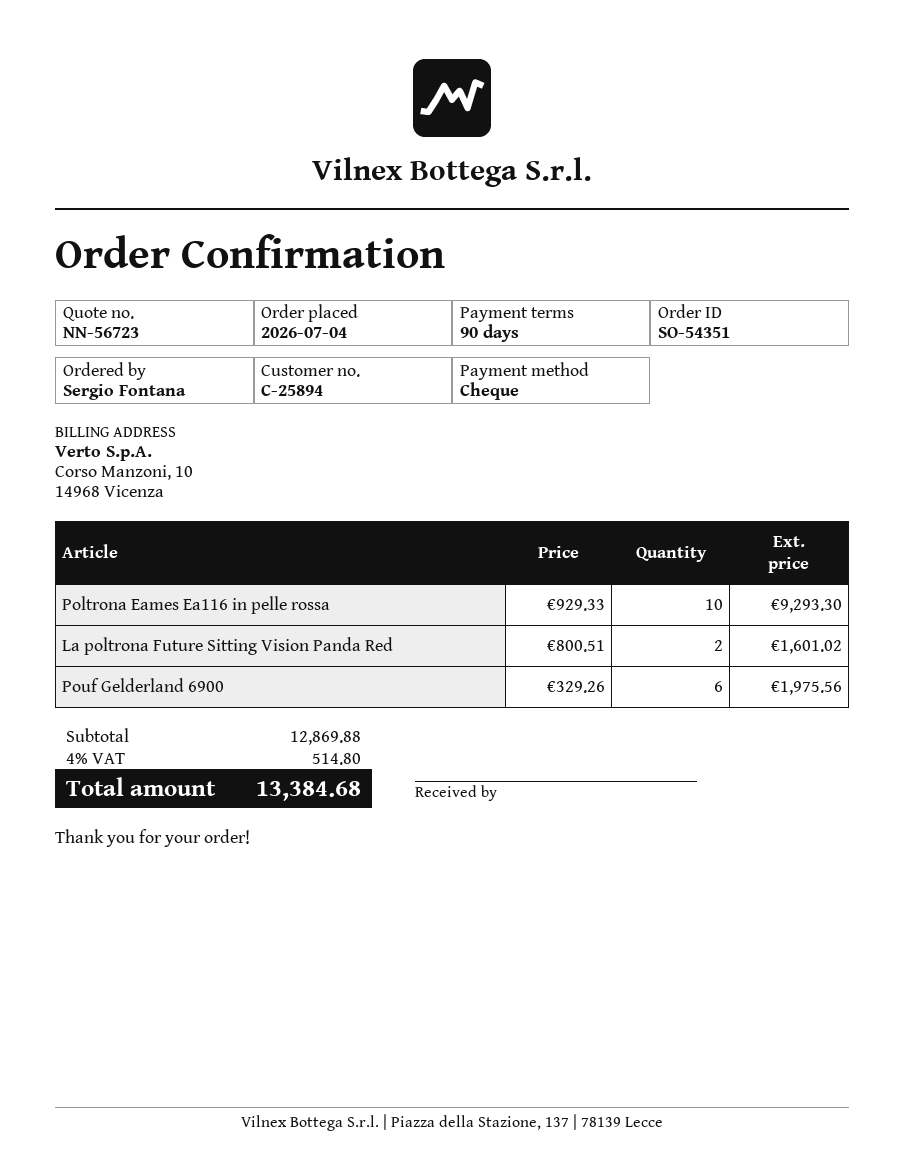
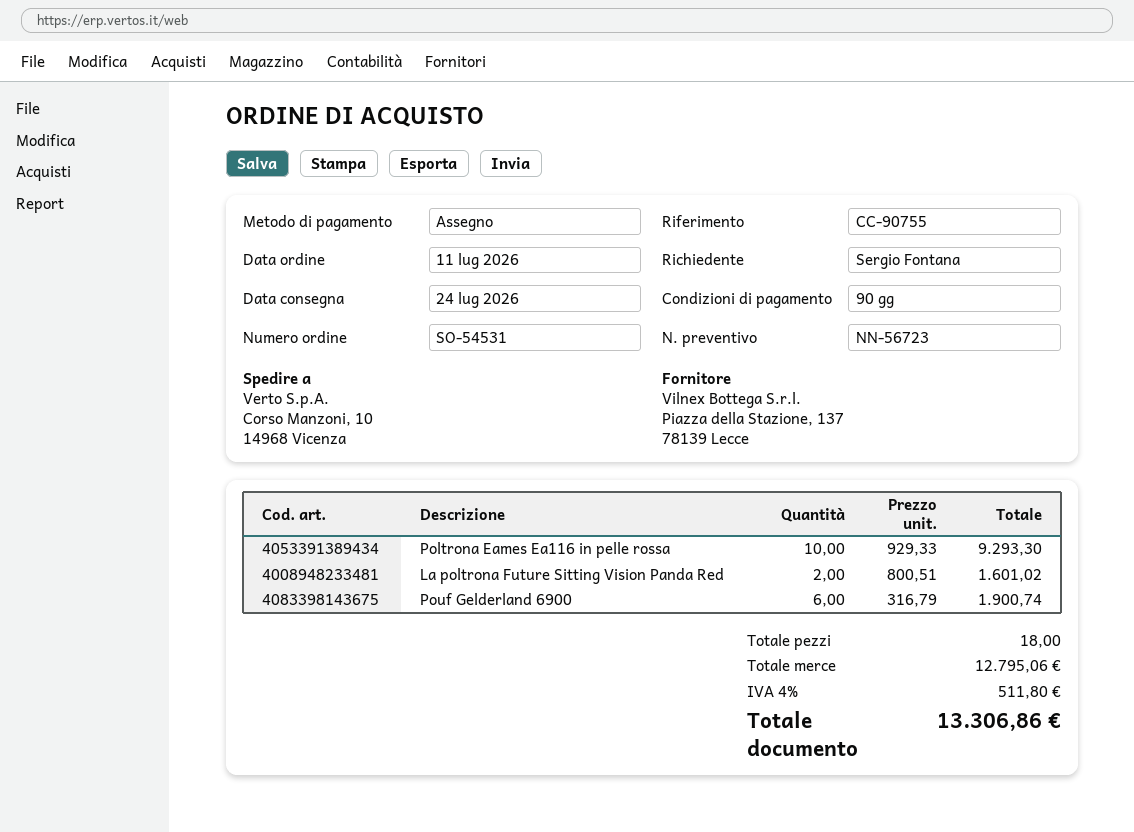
order number: SO-54351 -> SO-54531
order date: 2026-07-04 -> 2026-07-11
Pouf Gelderland 6900: 6 x 329.26 = 1975.56 -> 6 x 316.79 = 1900.74
subtotal: 12869.88 -> 12795.06
tax: 4% = 514.80 -> 4% = 511.80
total: 13384.68 -> 13306.86

